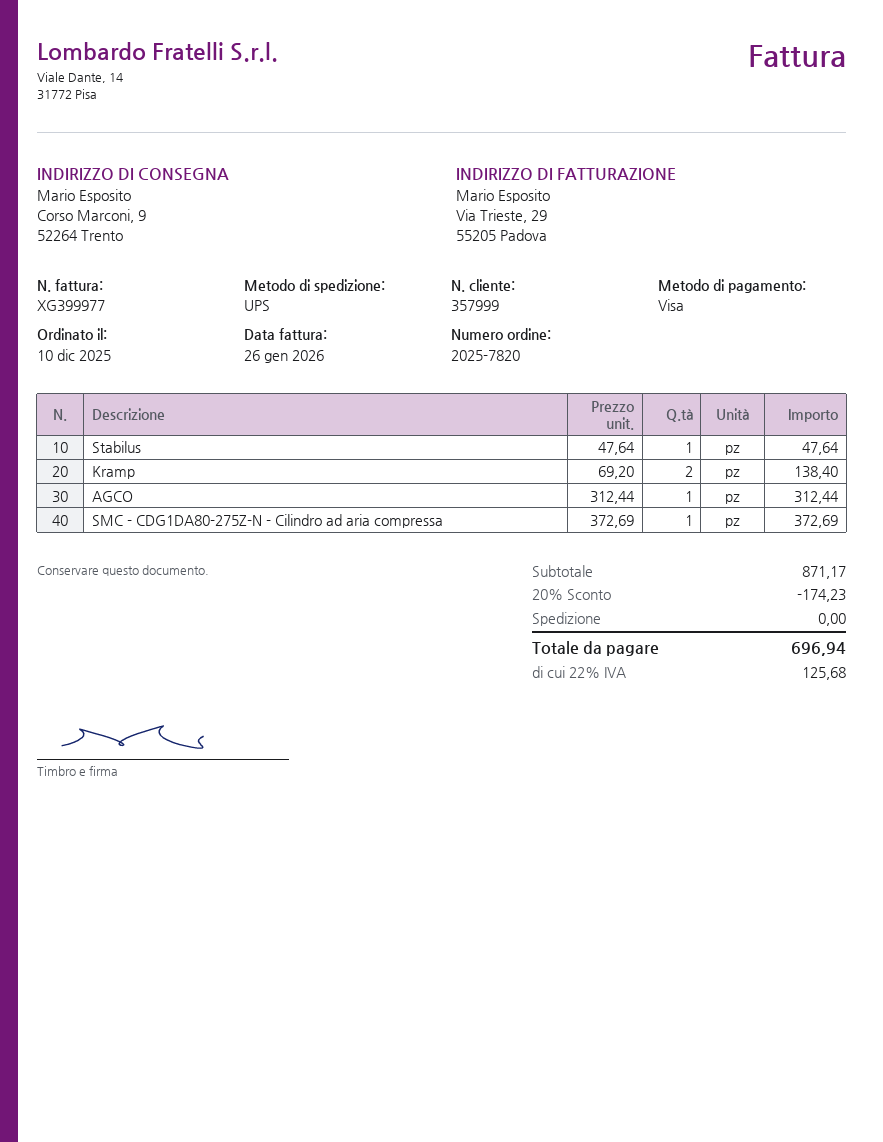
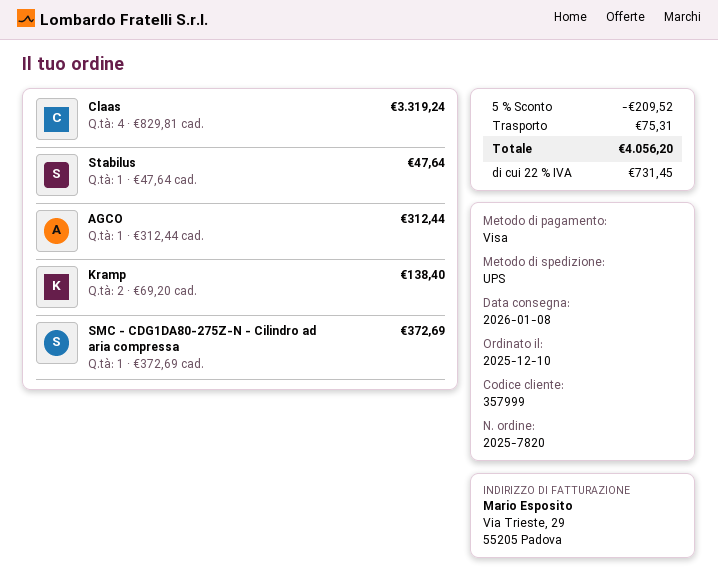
Claas: none -> 4 x 829.81 = 3319.24
discount: 20% = 174.23 -> 5% = 209.52
shipping: 0.00 -> 75.31
tax: 22% = 125.68 -> 22% = 731.45
total: 696.94 -> 4056.20

